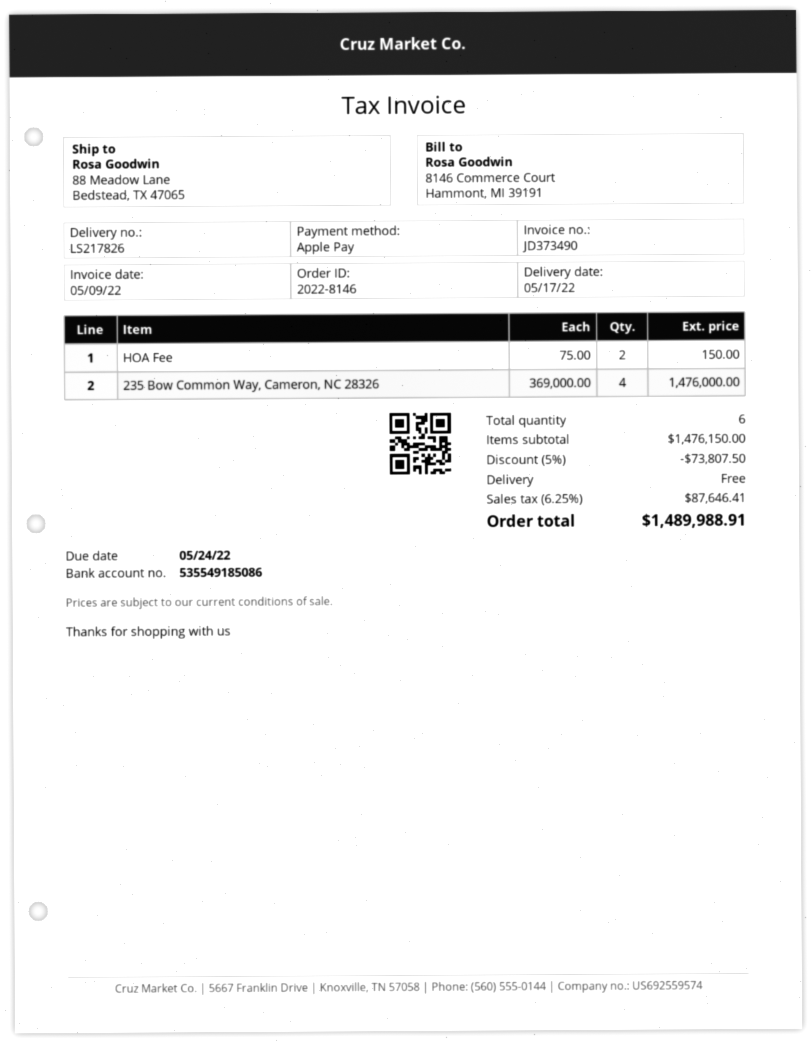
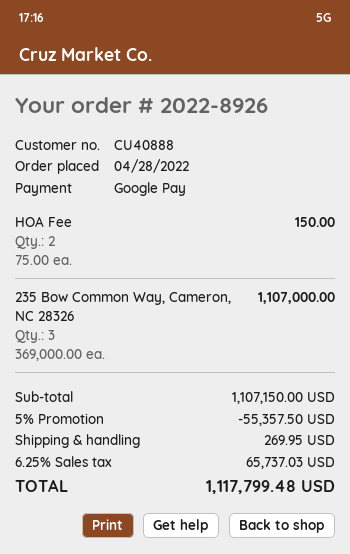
order number: 2022-8146 -> 2022-8926
payment method: Apple Pay -> Google Pay
235 Bow Common Way, Cameron, NC 28326: 4 x 369000.00 = 1476000.00 -> 3 x 369000.00 = 1107000.00
subtotal: 1476150.00 -> 1107150.00
discount: 5% = 73807.50 -> 5% = 55357.50
shipping: 0.00 -> 269.95
tax: 6.25% = 87646.41 -> 6.25% = 65737.03
total: 1489988.91 -> 1117799.48

